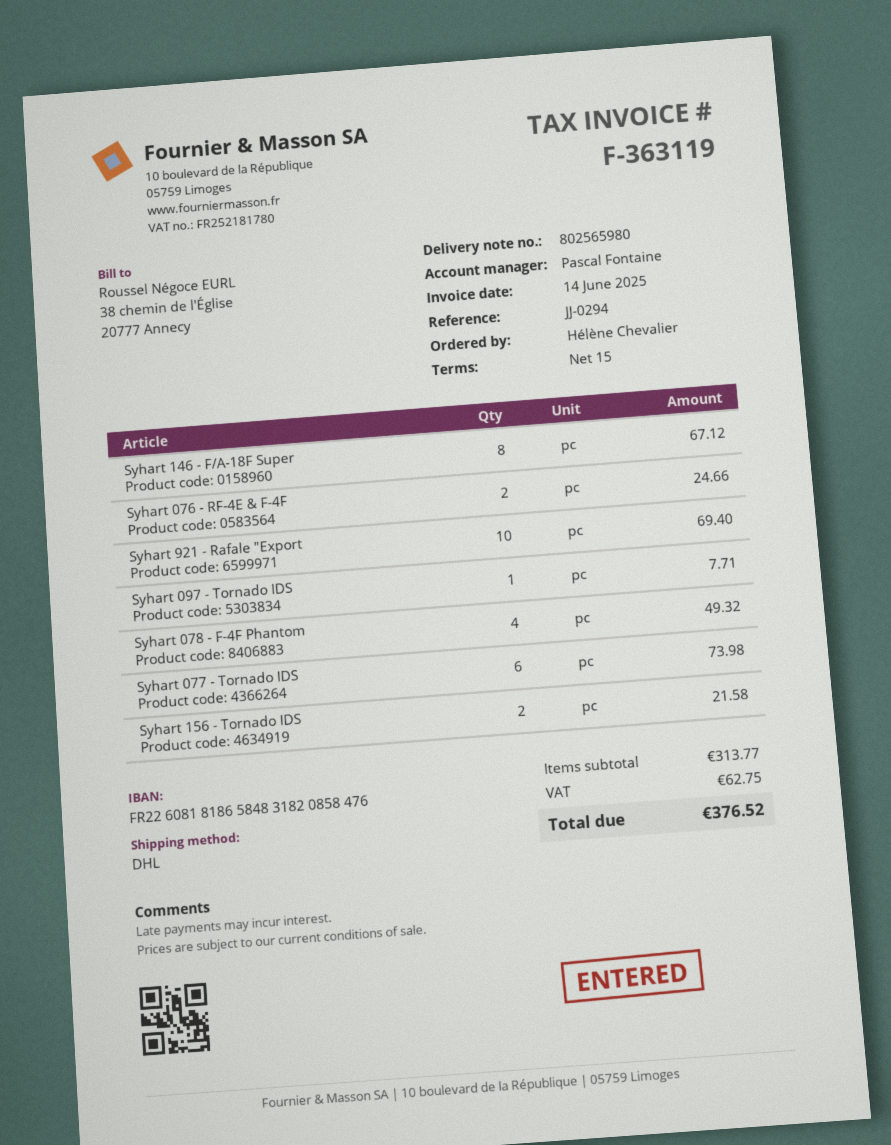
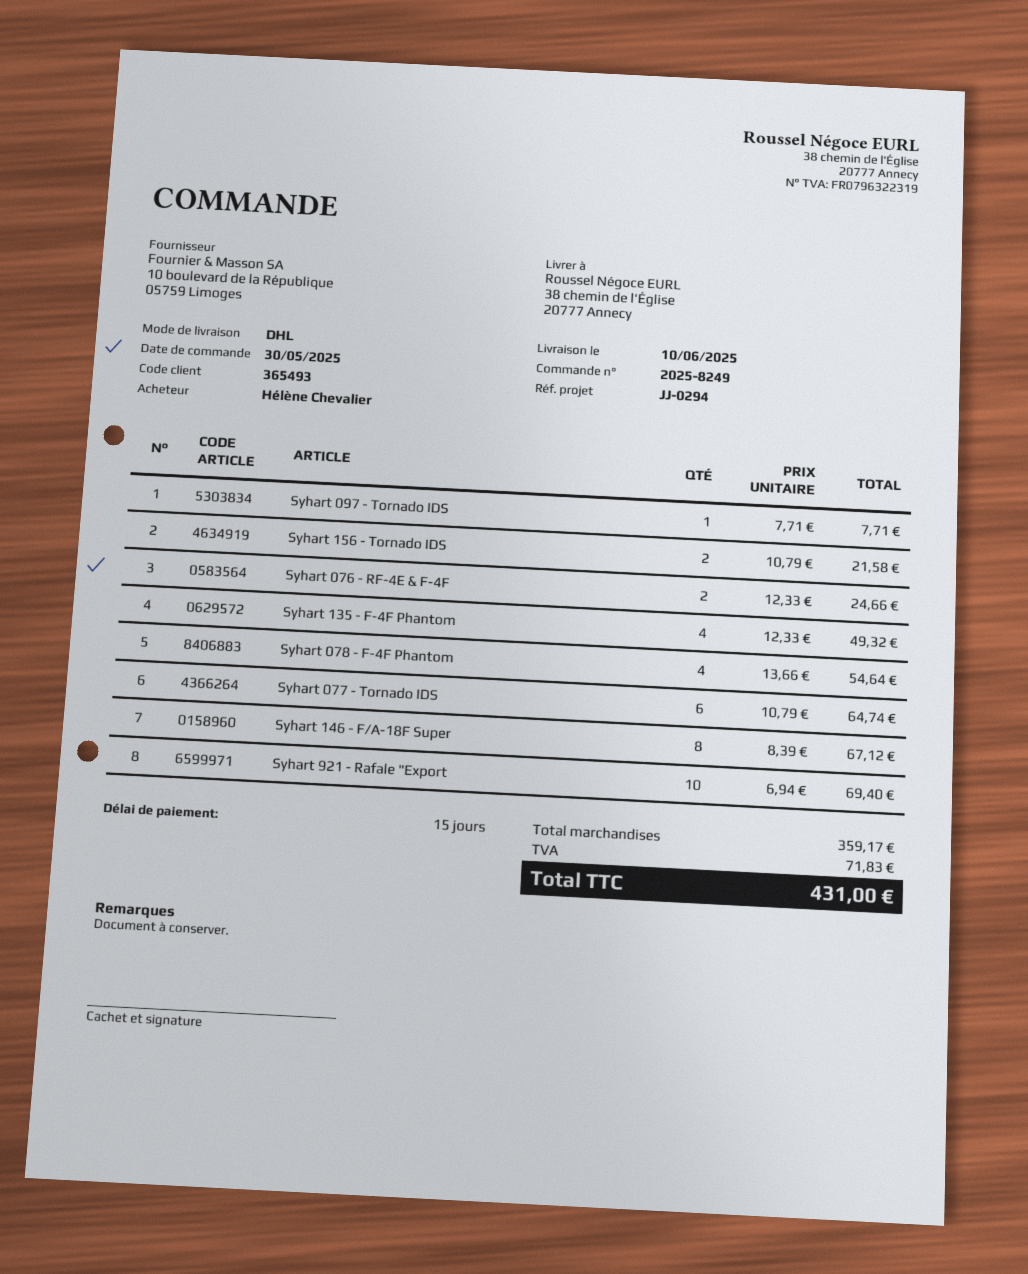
Syhart 078 - F-4F Phantom: 4 for 49.32 -> 4 for 54.64
Syhart 077 - Tornado IDS: 6 for 73.98 -> 6 for 64.74
Syhart 135 - F-4F Phantom: none -> 4 for 49.32
subtotal: 313.77 -> 359.17
tax: 62.75 -> 71.83
total: 376.52 -> 431.00

